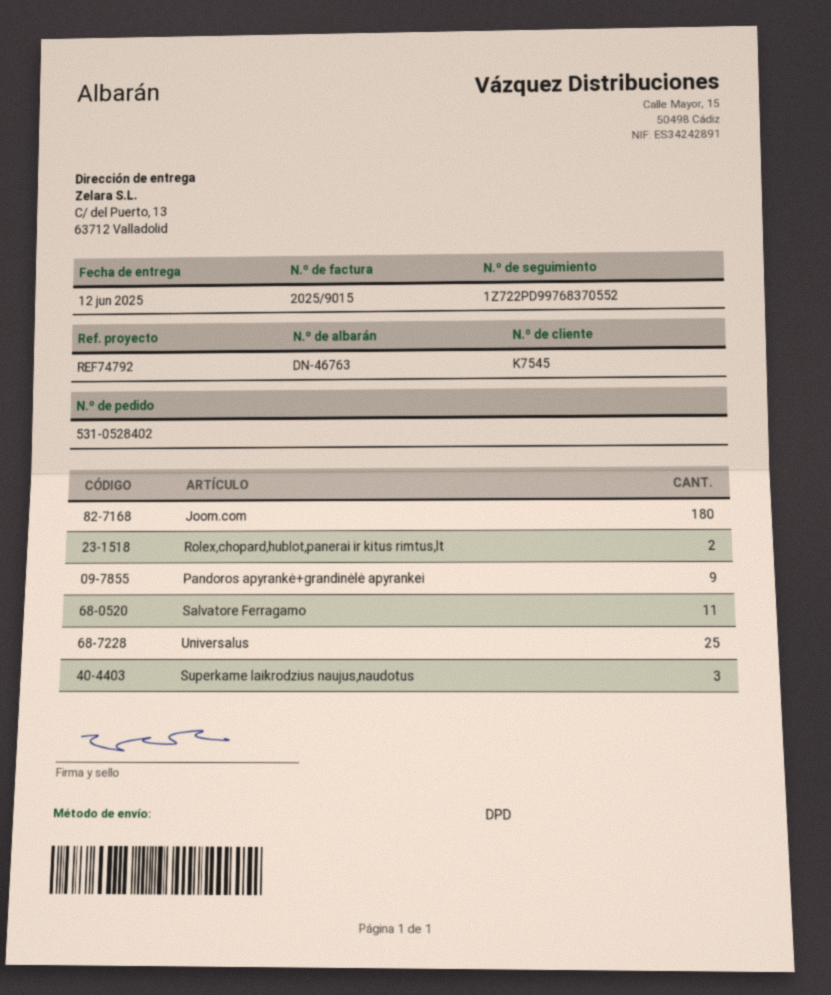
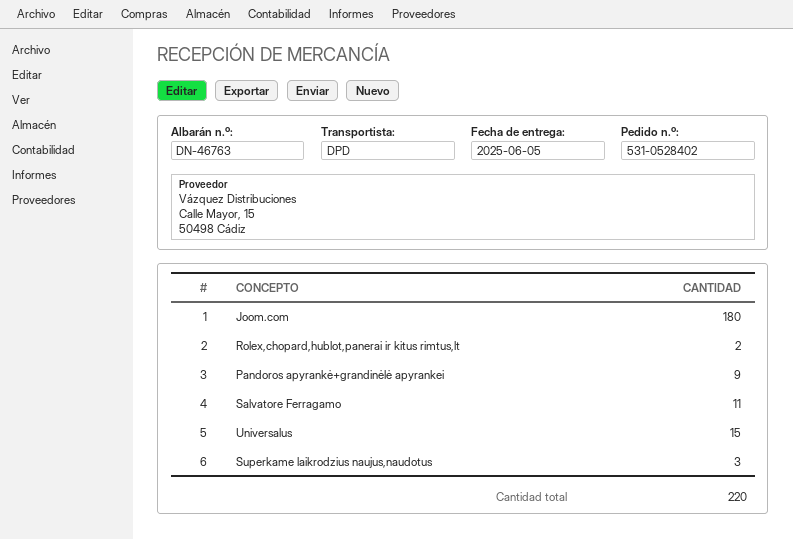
delivery date: 2025-06-12 -> 2025-06-05
Universalus: 25 -> 15

